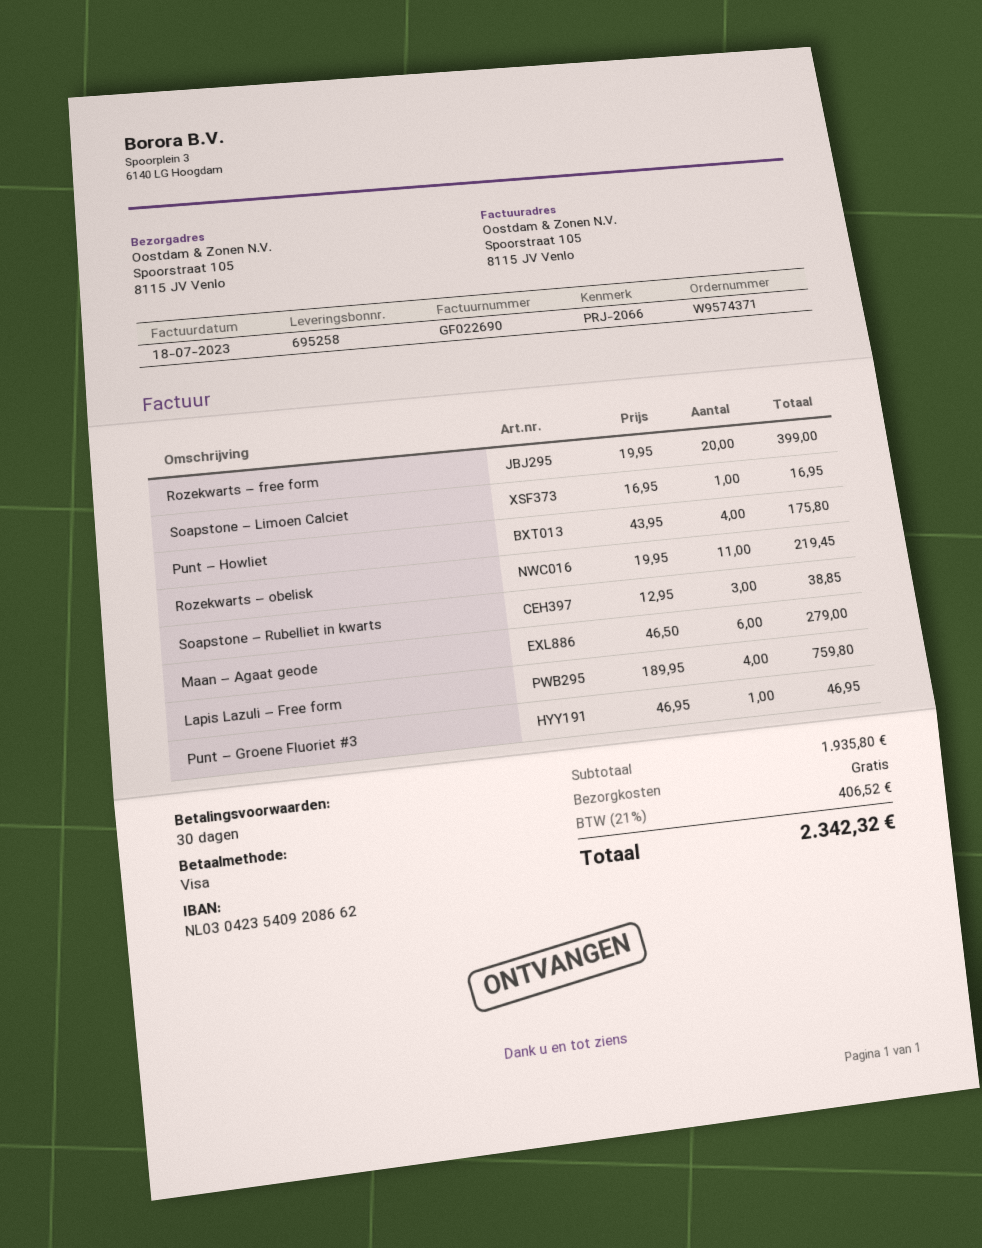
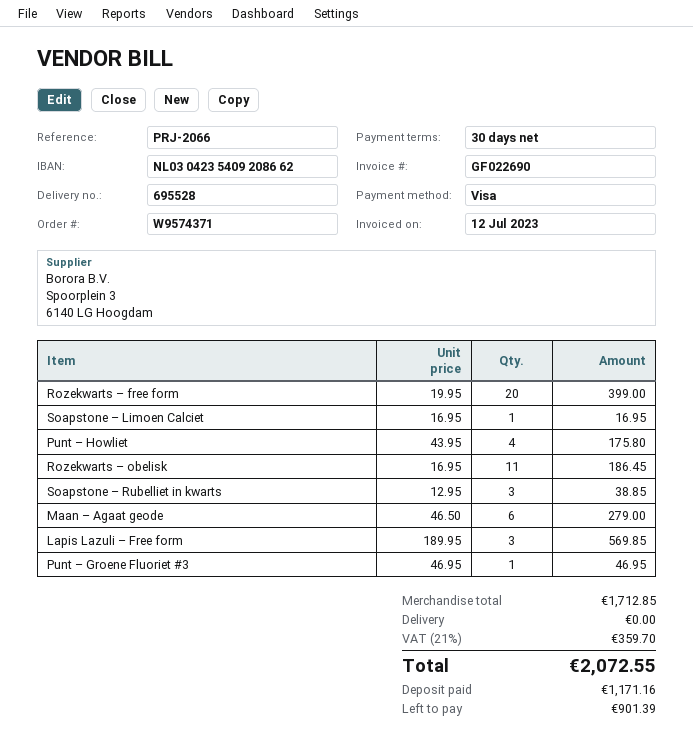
delivery note number: 695258 -> 695528
invoice date: 2023-07-18 -> 2023-07-12
Rozekwarts – obelisk: 11 x 19.95 = 219.45 -> 11 x 16.95 = 186.45
Lapis Lazuli – Free form: 4 x 189.95 = 759.80 -> 3 x 189.95 = 569.85
subtotal: 1935.80 -> 1712.85
tax: 21% = 406.52 -> 21% = 359.70
total: 2342.32 -> 2072.55

